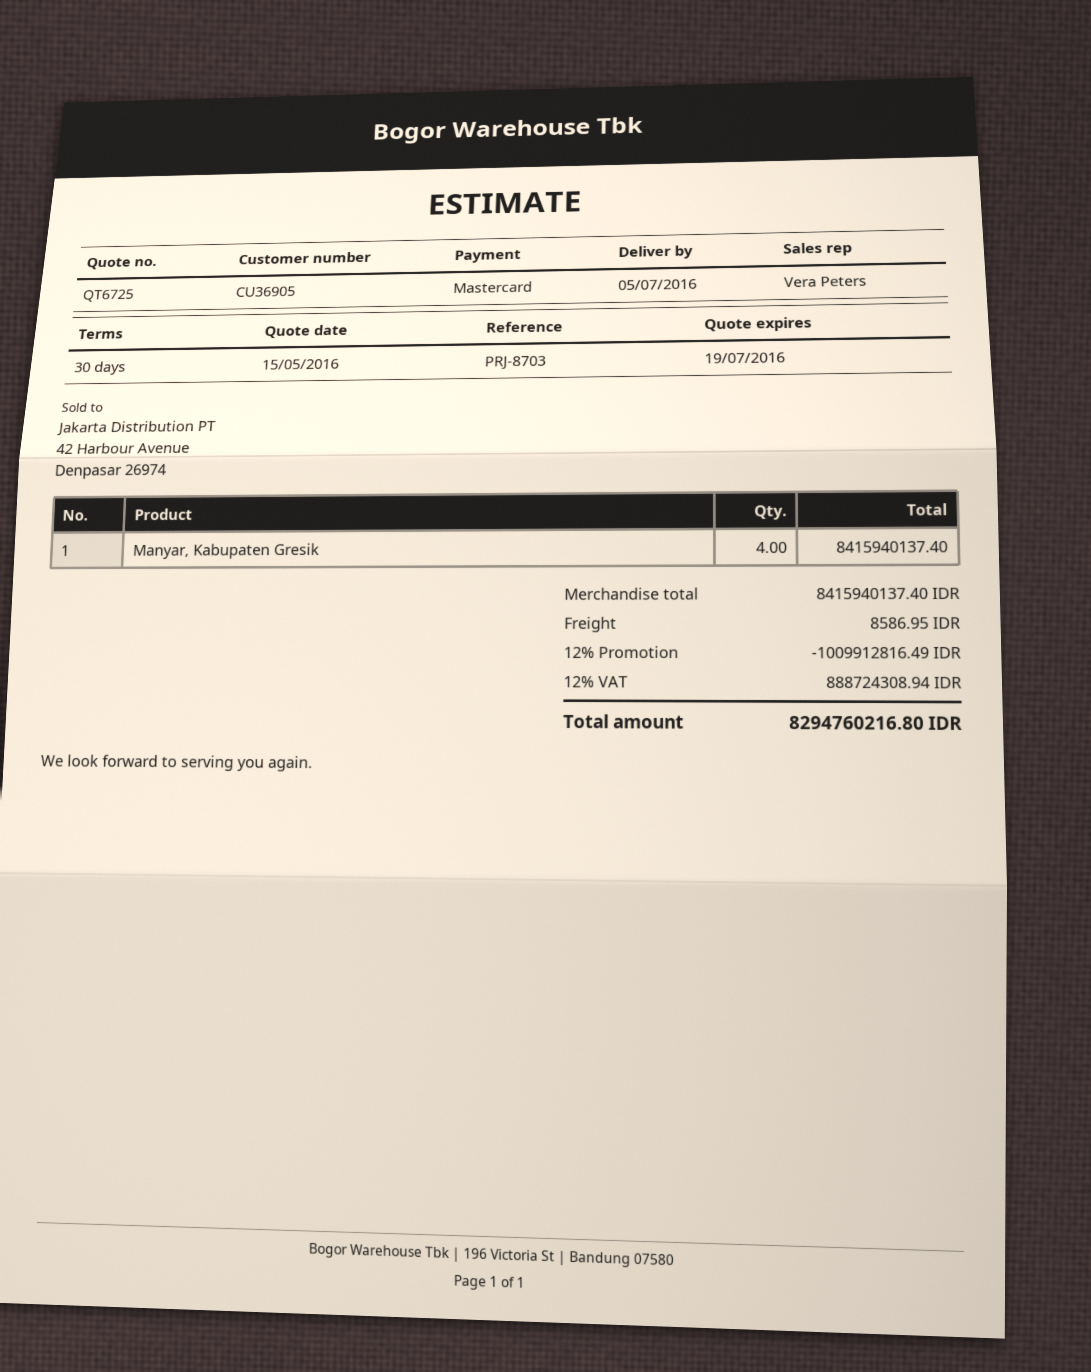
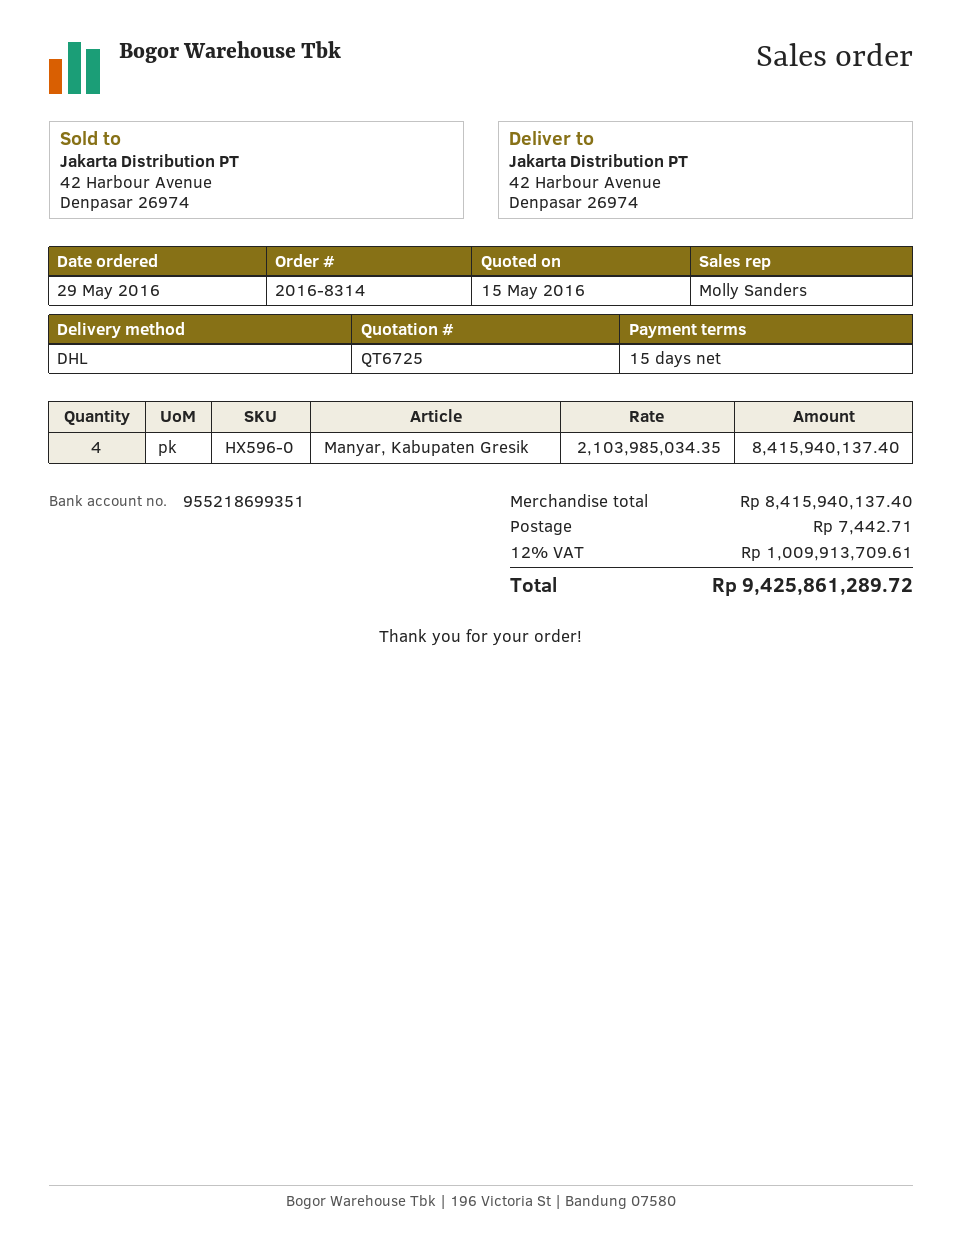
payment terms: 30 days -> 15 days
sales rep: Vera Peters -> Molly Sanders
discount: 12% = 1009912816.49 -> none
shipping: 8586.95 -> 7442.71
tax: 12% = 888724308.94 -> 12% = 1009913709.61
total: 8294760216.80 -> 9425861289.72

